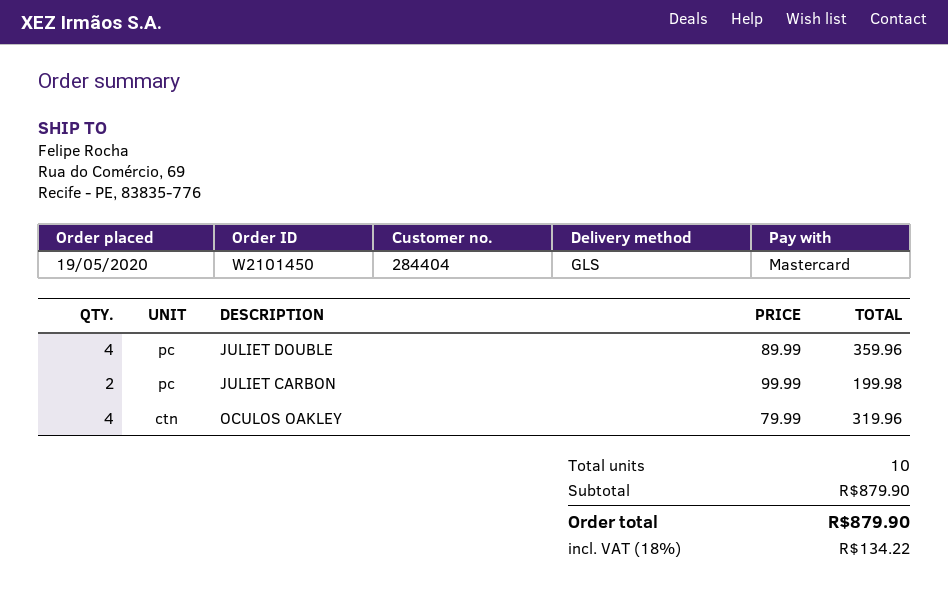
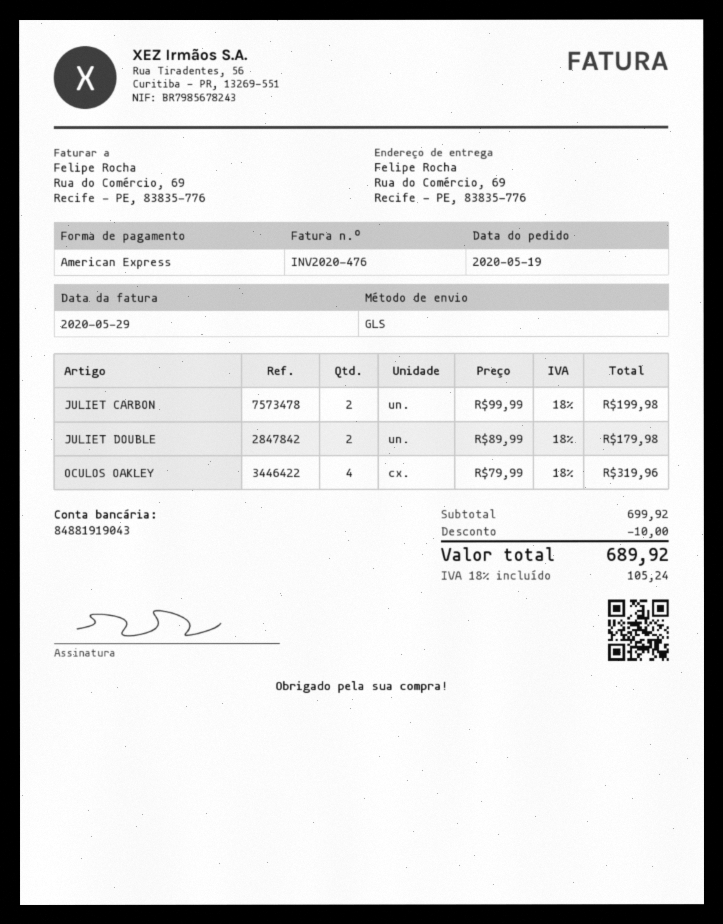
payment method: Mastercard -> American Express
JULIET DOUBLE: 4 x 89.99 = 359.96 -> 2 x 89.99 = 179.98
subtotal: 879.90 -> 699.92
discount: none -> 10.00
tax: 18% = 134.22 -> 18% = 105.24
total: 879.90 -> 689.92

